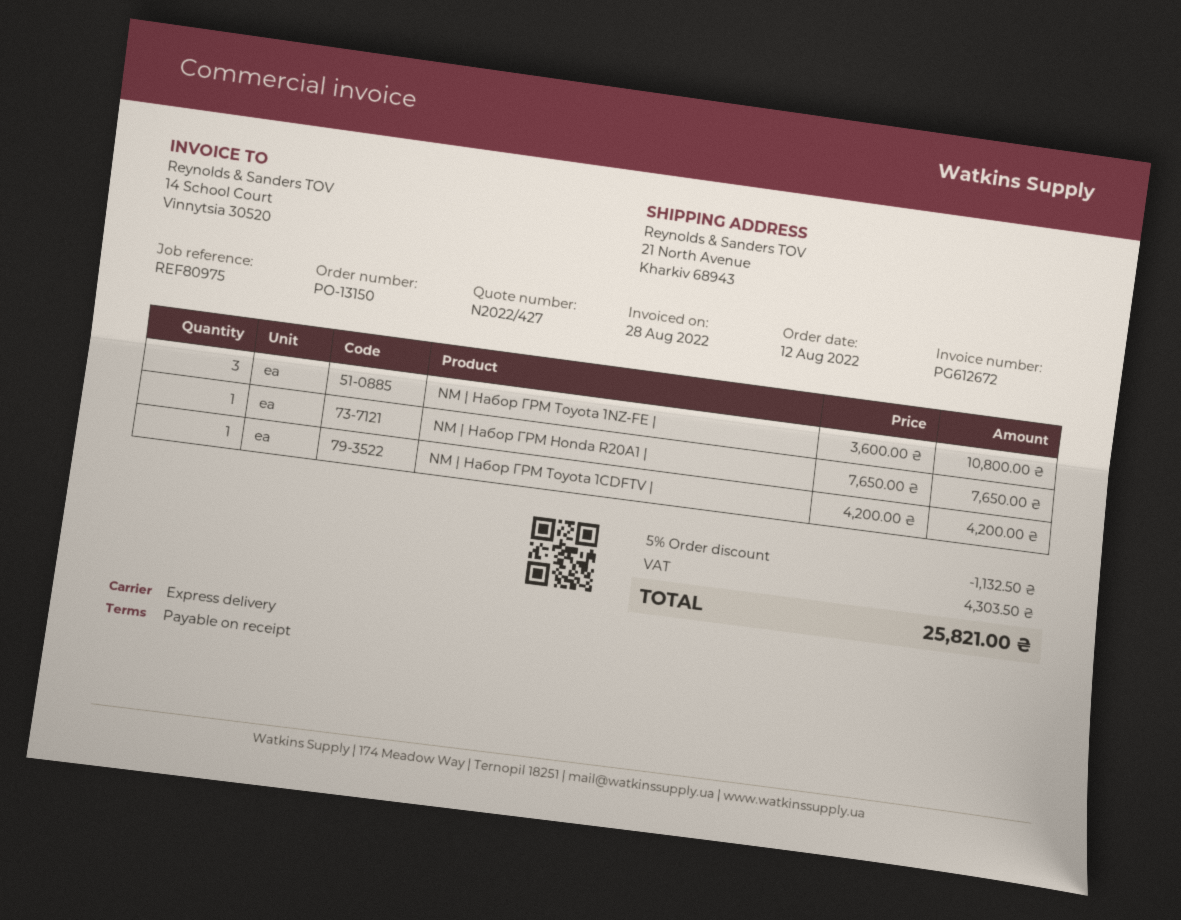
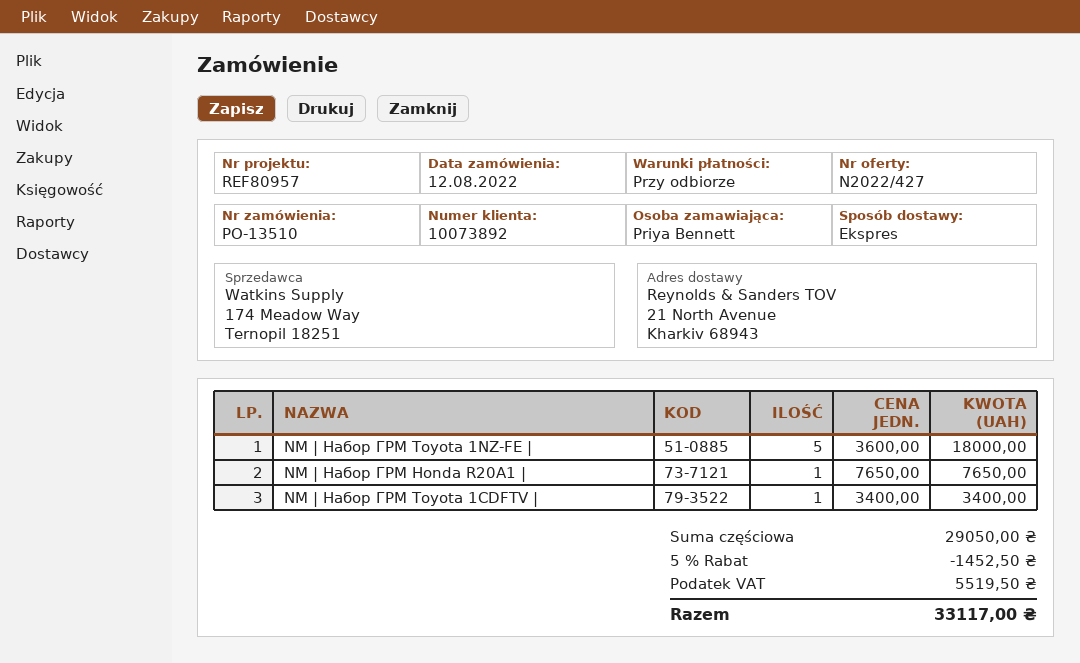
order number: PO-13150 -> PO-13510
reference: REF80975 -> REF80957
NM | Набор ГРМ Toyota 1NZ-FE |: 3 x 3600.00 = 10800.00 -> 5 x 3600.00 = 18000.00
NM | Набор ГРМ Toyota 1CDFTV |: 1 x 4200.00 = 4200.00 -> 1 x 3400.00 = 3400.00
discount: 5% = 1132.50 -> 5% = 1452.50
tax: 4303.50 -> 5519.50
total: 25821.00 -> 33117.00

